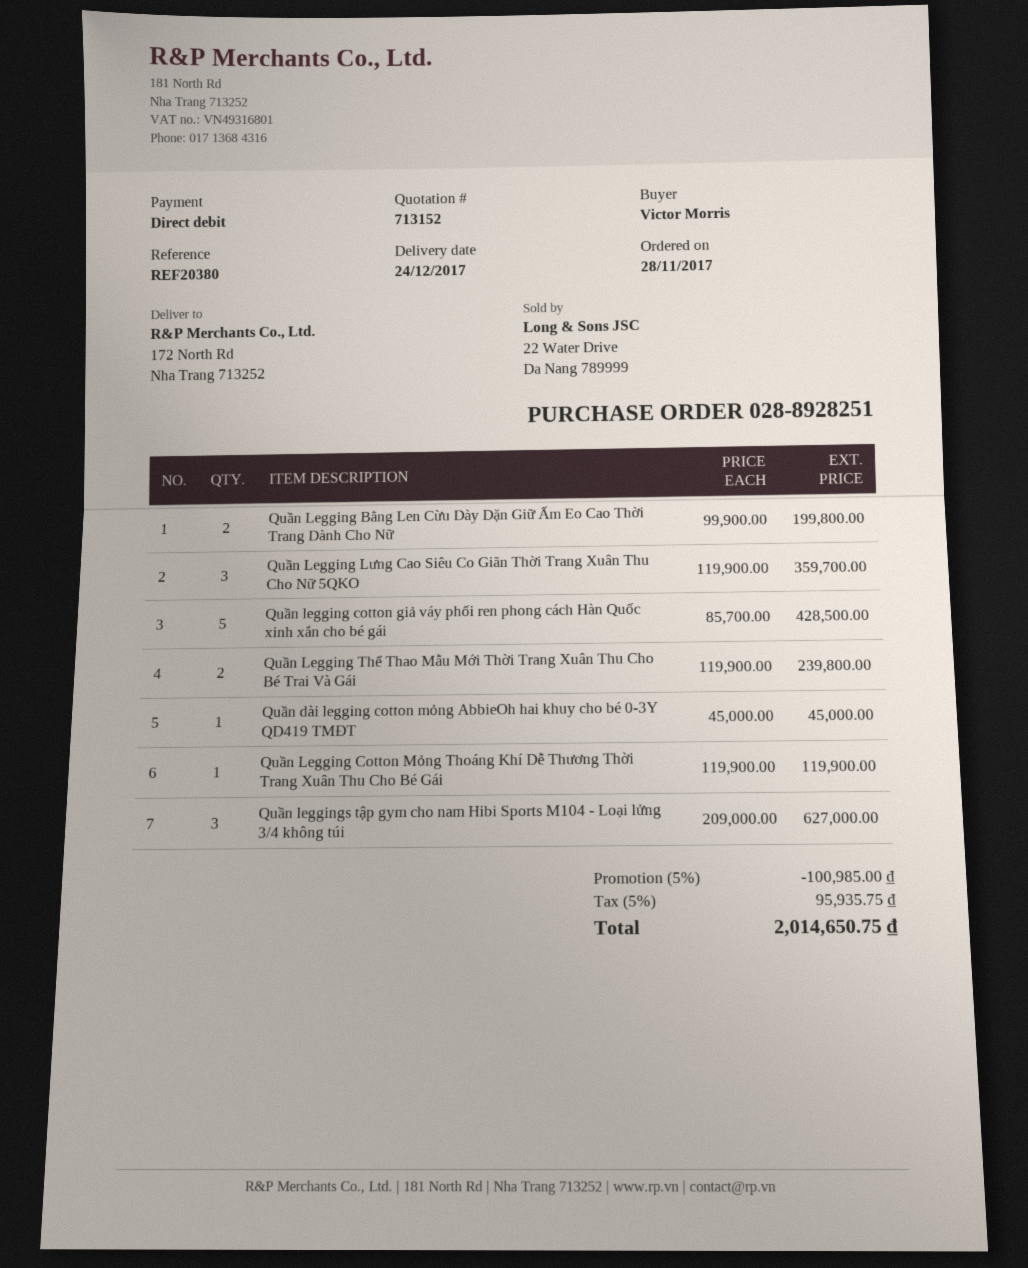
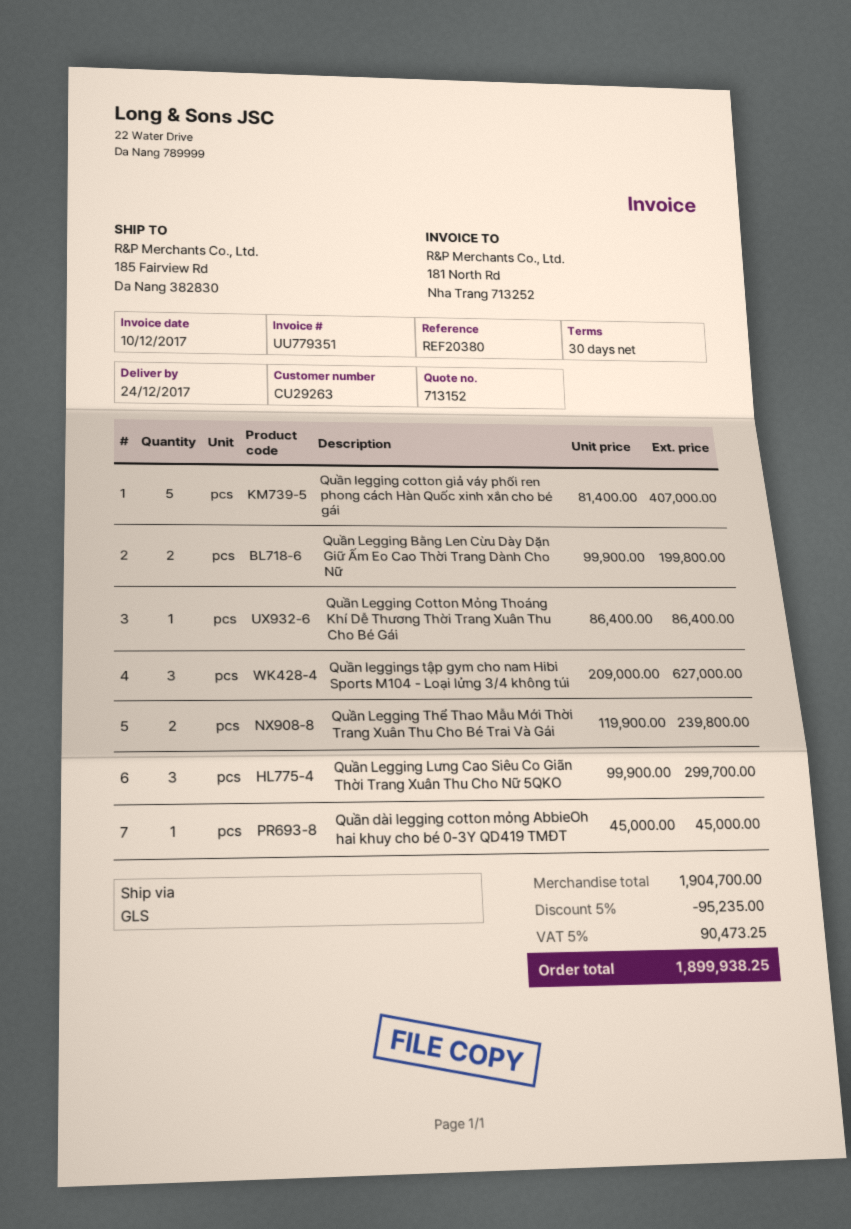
ship to: 172 North Rd, Nha Trang 713252 -> 185 Fairview Rd, Da Nang 382830
Quần Legging Lưng Cao Siêu Co Giãn Thời Trang Xuân Thu Cho Nữ 5QKO: 3 x 119900.00 = 359700.00 -> 3 x 99900.00 = 299700.00
Quần legging cotton giả váy phối ren phong cách Hàn Quốc xinh xắn cho bé gái: 5 x 85700.00 = 428500.00 -> 5 x 81400.00 = 407000.00
Quần Legging Cotton Mỏng Thoáng Khí Dễ Thương Thời Trang Xuân Thu Cho Bé Gái: 1 x 119900.00 = 119900.00 -> 1 x 86400.00 = 86400.00
discount: 5% = 100985.00 -> 5% = 95235.00
tax: 5% = 95935.75 -> 5% = 90473.25
total: 2014650.75 -> 1899938.25

